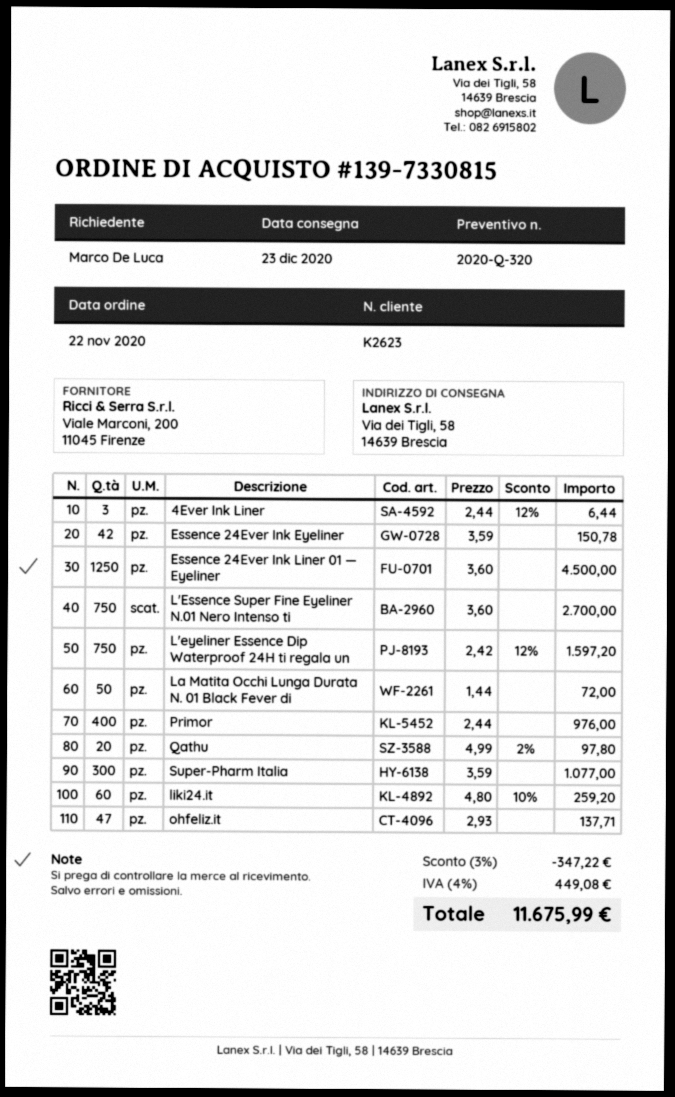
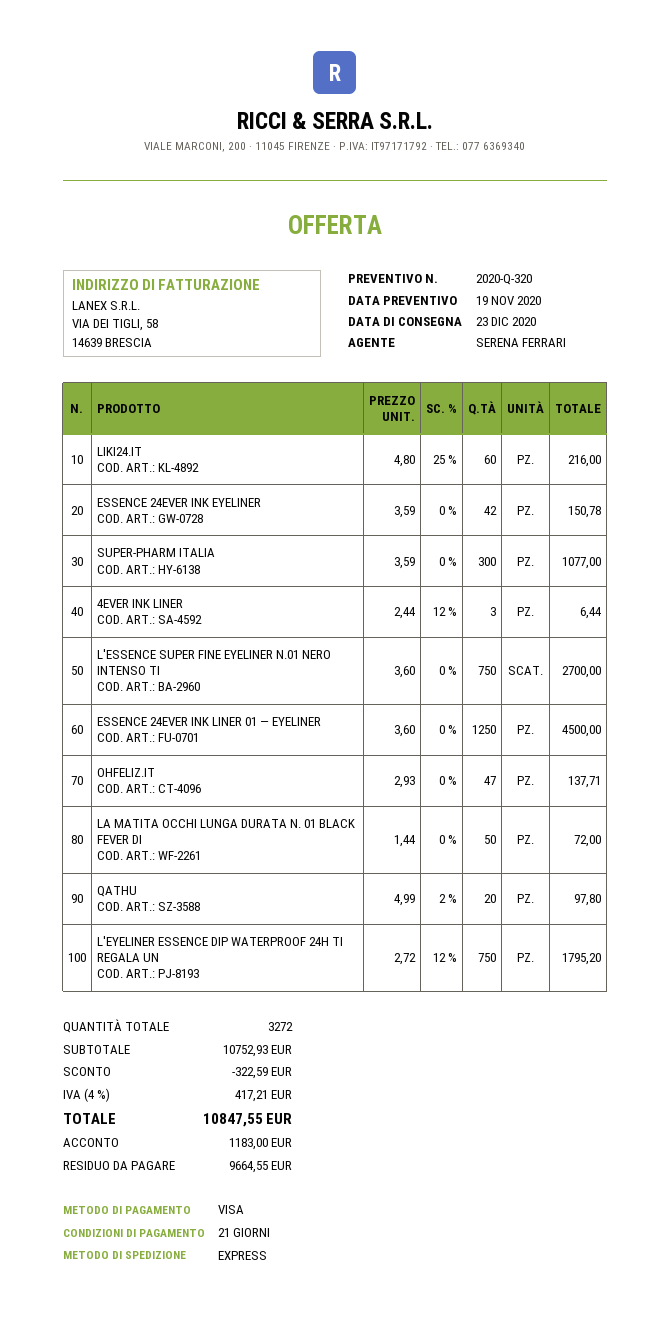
L'eyeliner Essence Dip Waterproof 24H ti regala un: 750 x 2.42 - 12% = 1597.20 -> 750 x 2.72 - 12% = 1795.20
Primor: 400 x 2.44 = 976.00 -> none
liki24.it: 60 x 4.80 - 10% = 259.20 -> 60 x 4.80 - 25% = 216.00
discount: 347.22 -> 322.59
tax: 4% = 449.08 -> 4% = 417.21
total: 11675.99 -> 10847.55

